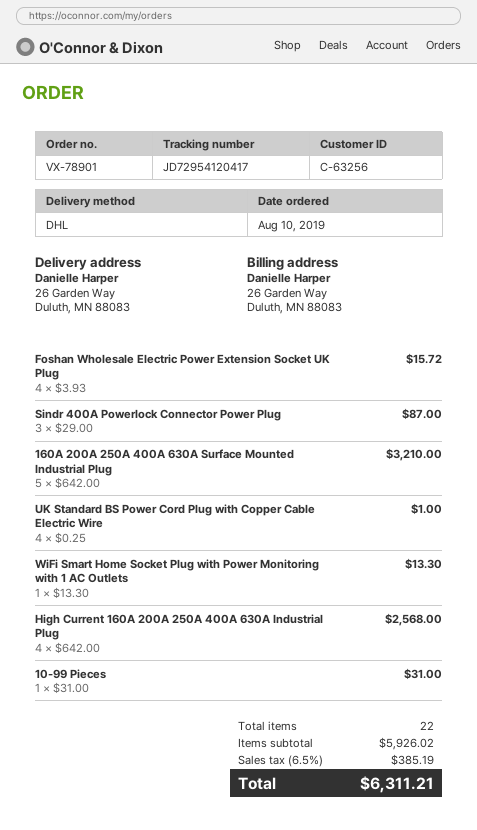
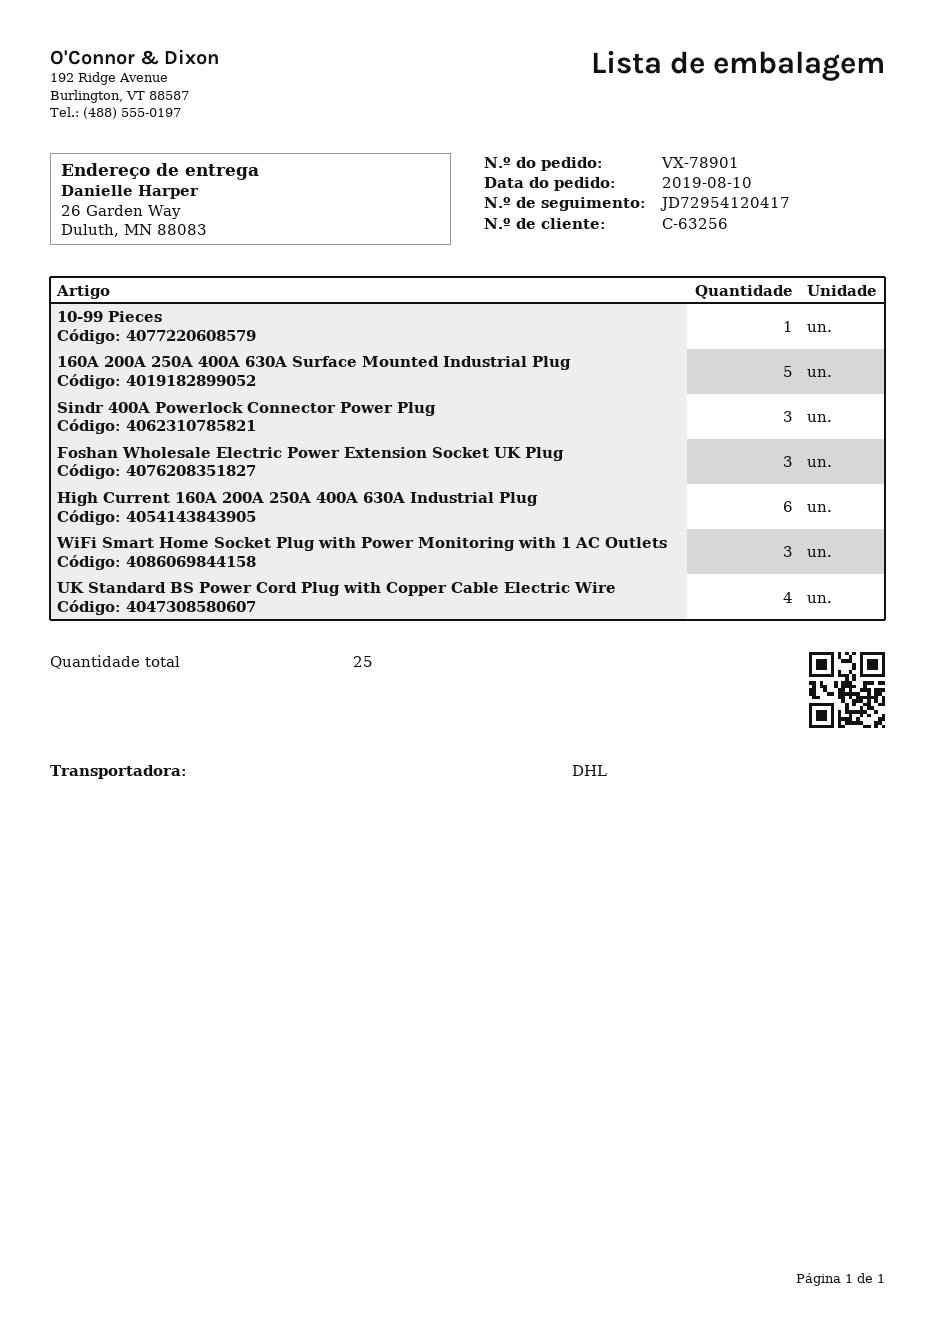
Foshan Wholesale Electric Power Extension Socket UK Plug: 4 -> 3
WiFi Smart Home Socket Plug with Power Monitoring with 1 AC Outlets: 1 -> 3
High Current 160A 200A 250A 400A 630A Industrial Plug: 4 -> 6
total quantity: 22 -> 25

